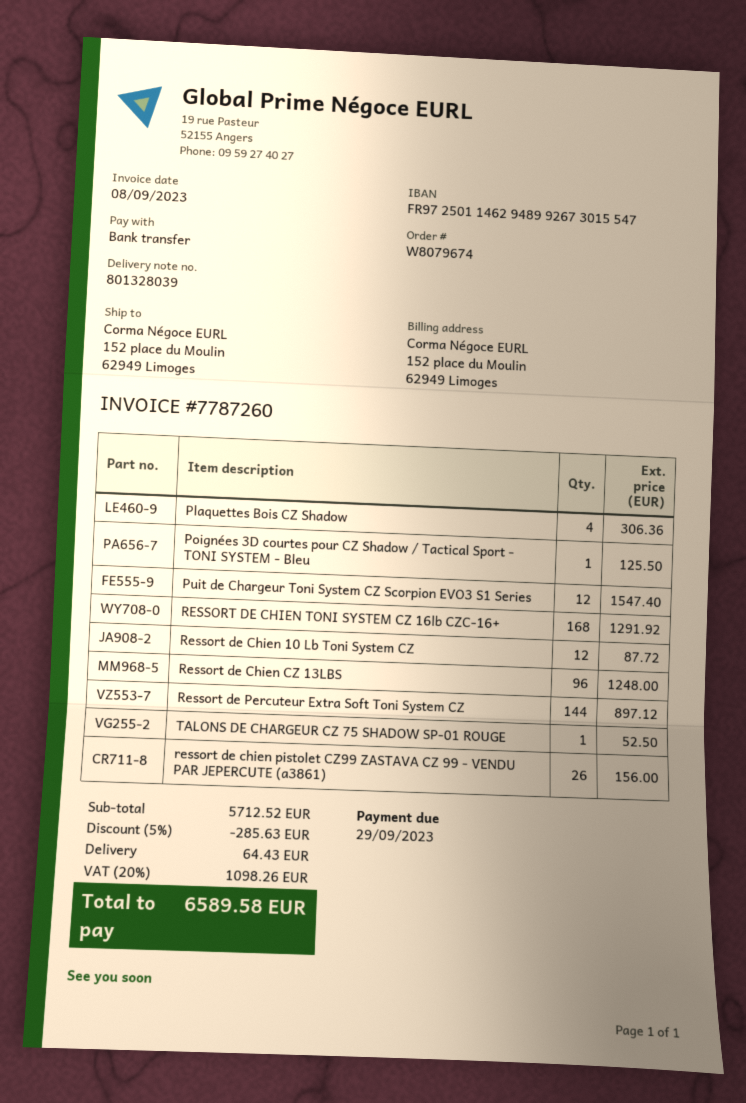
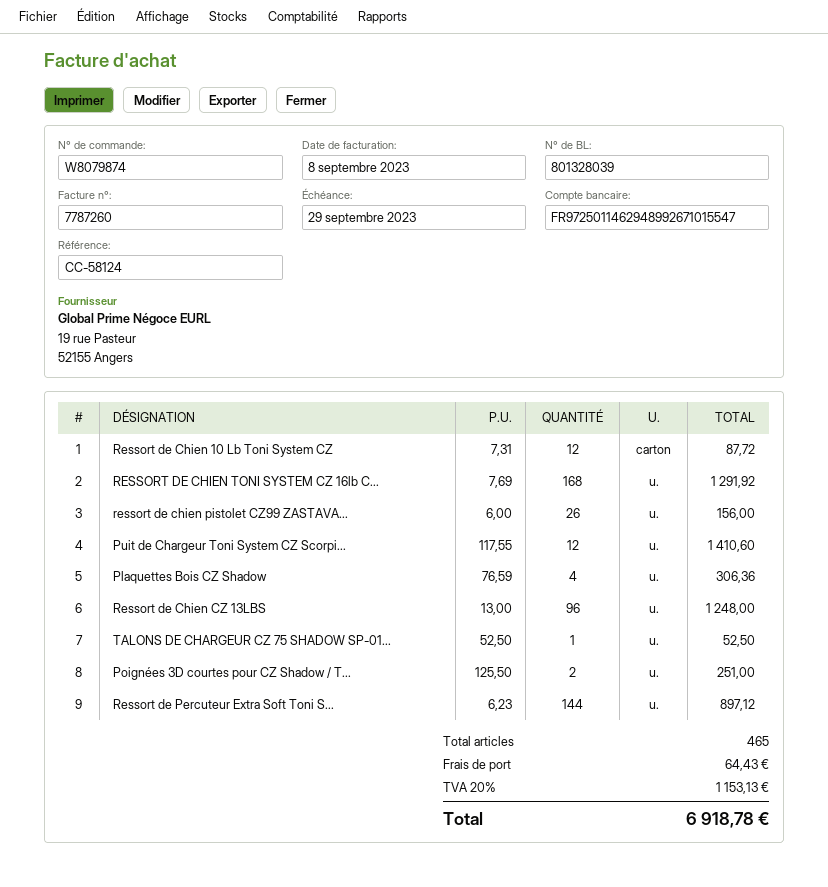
order number: W8079674 -> W8079874
bank account: FR9725011462948992673015547 -> FR9725011462948992671015547
Poignées 3D courtes pour CZ Shadow / Tactical Sport - TONI SYSTEM - Bleu: 1 for 125.50 -> 2 for 251.00
Puit de Chargeur Toni System CZ Scorpion EVO3 S1 Series: 12 for 1547.40 -> 12 for 1410.60
discount: 5% = 285.63 -> none
tax: 20% = 1098.26 -> 20% = 1153.13
total: 6589.58 -> 6918.78

